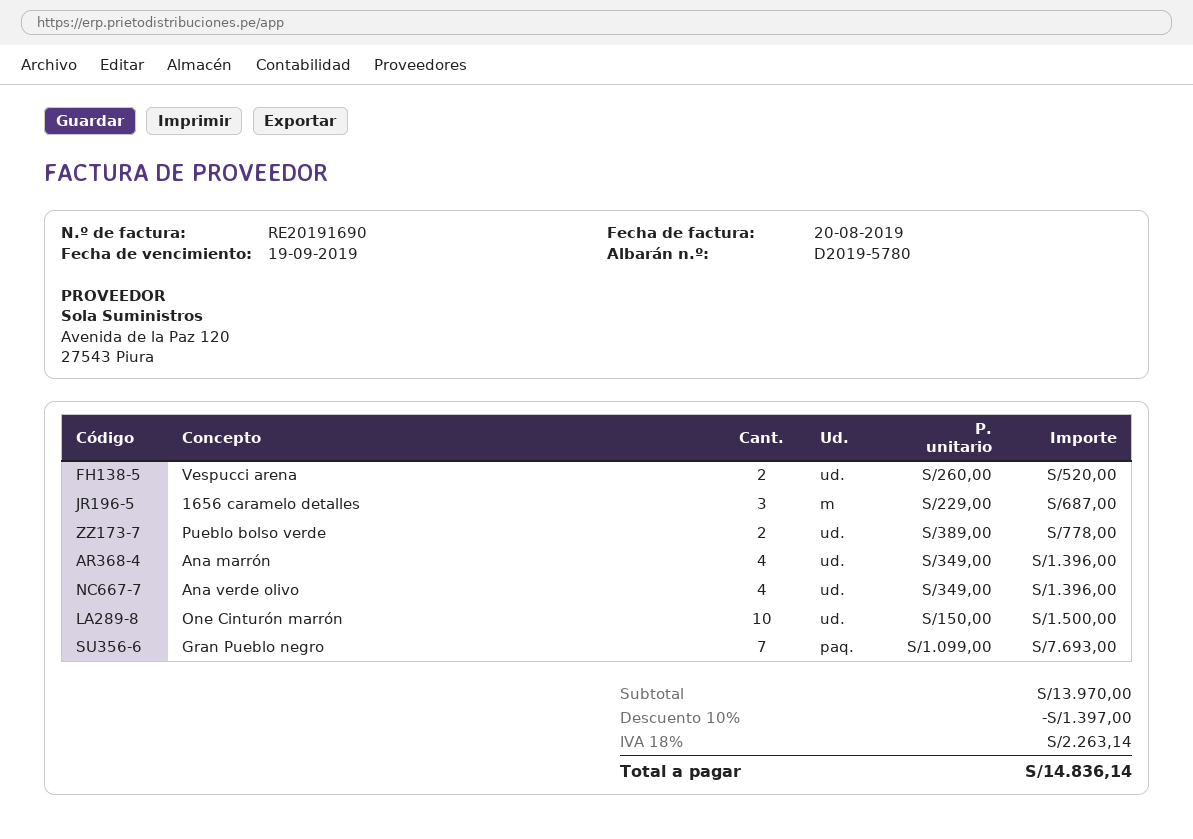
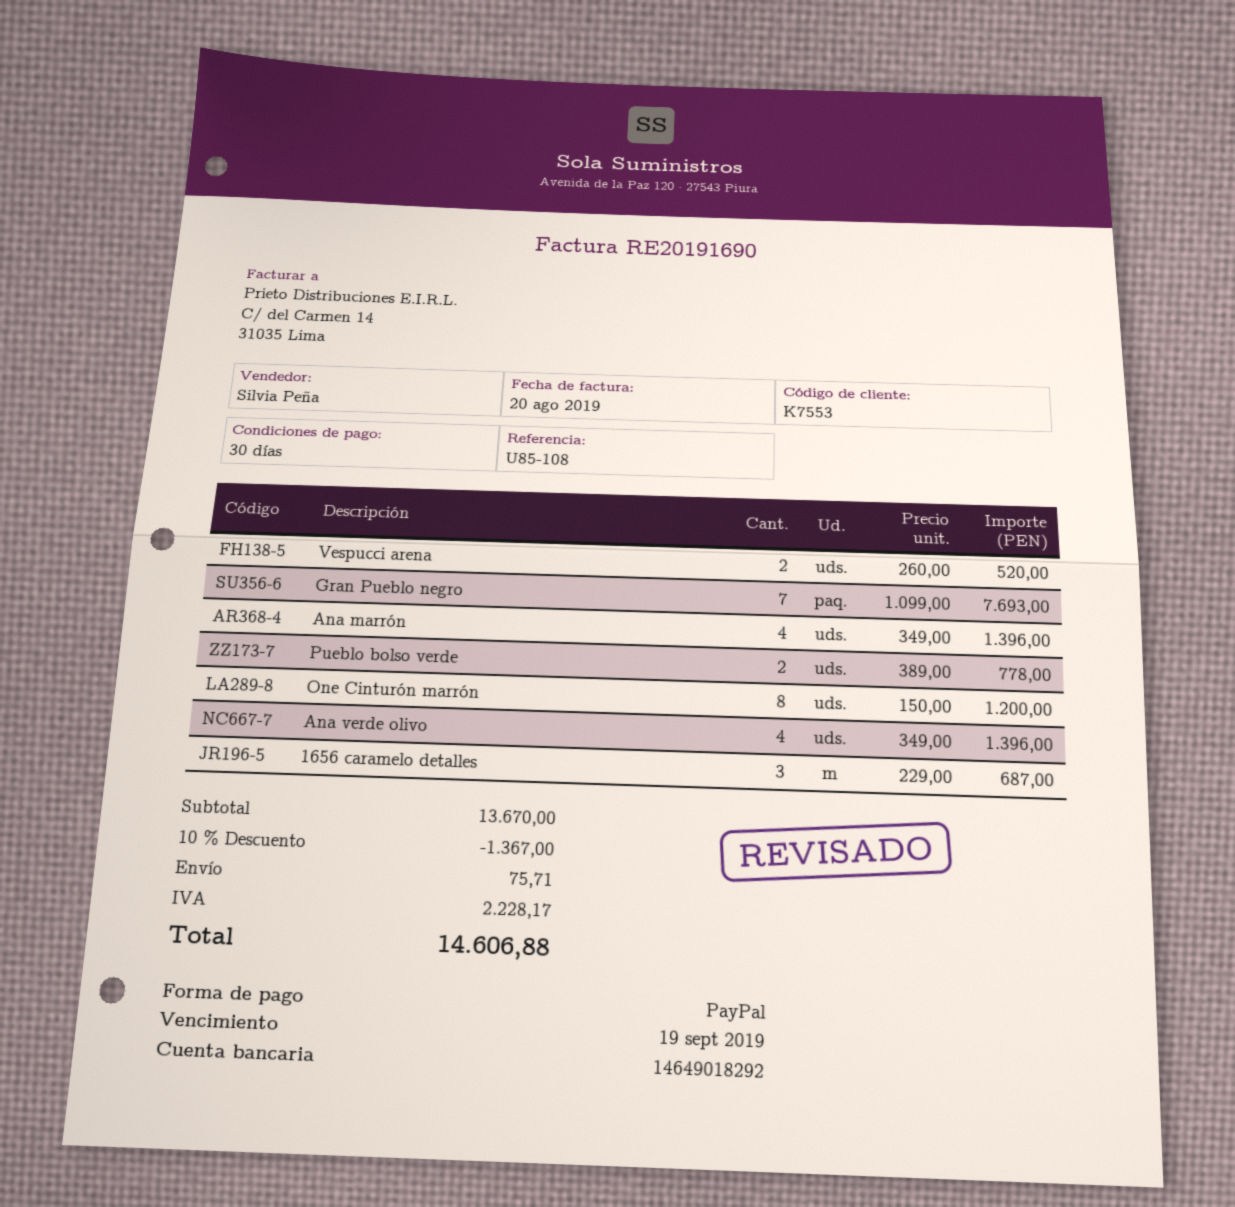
One Cinturón marrón: 10 x 150.00 = 1500.00 -> 8 x 150.00 = 1200.00
subtotal: 13970.00 -> 13670.00
discount: 10% = 1397.00 -> 10% = 1367.00
shipping: none -> 75.71
tax: 2263.14 -> 2228.17
total: 14836.14 -> 14606.88

